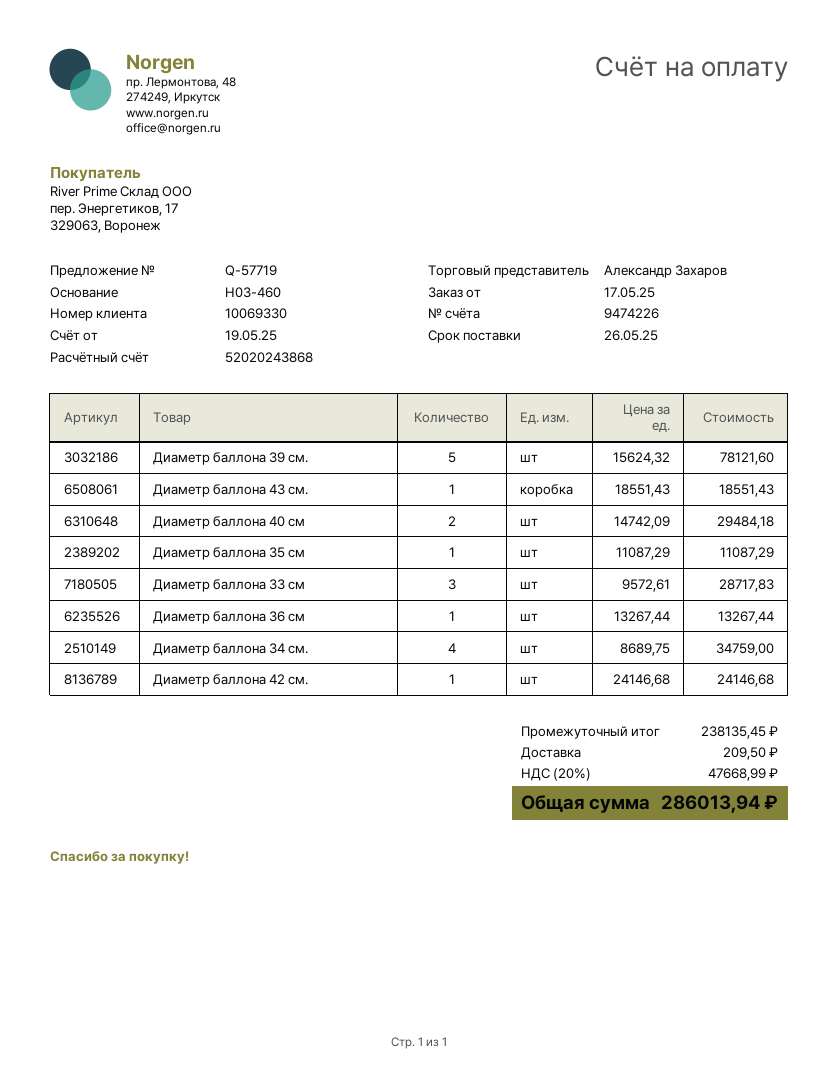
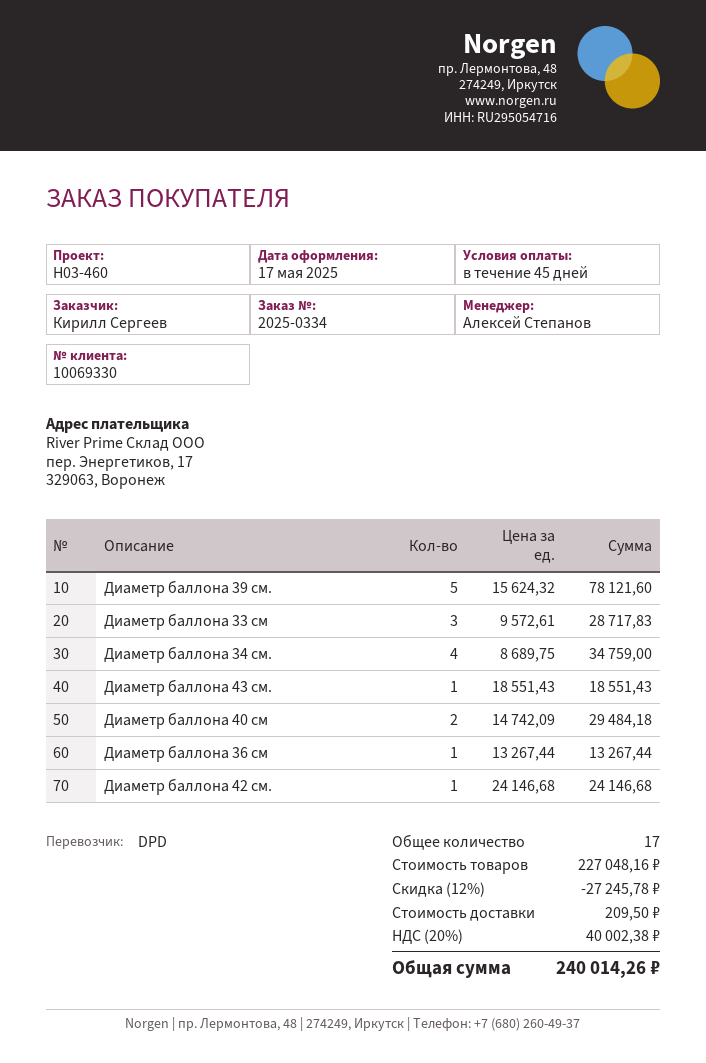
sales rep: Александр Захаров -> Алексей Степанов
Диаметр баллона 35 см: 1 x 11087.29 = 11087.29 -> none
subtotal: 238135.45 -> 227048.16
discount: none -> 12% = 27245.78
tax: 20% = 47668.99 -> 20% = 40002.38
total: 286013.94 -> 240014.26

